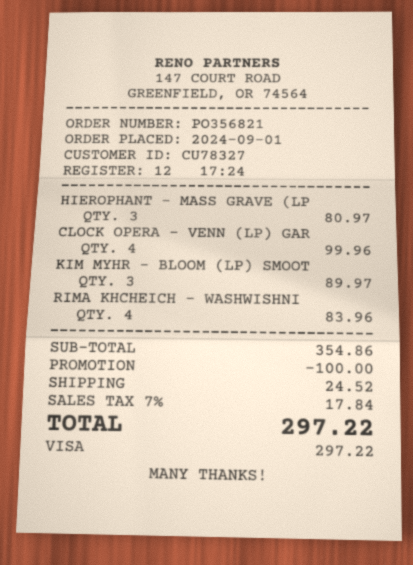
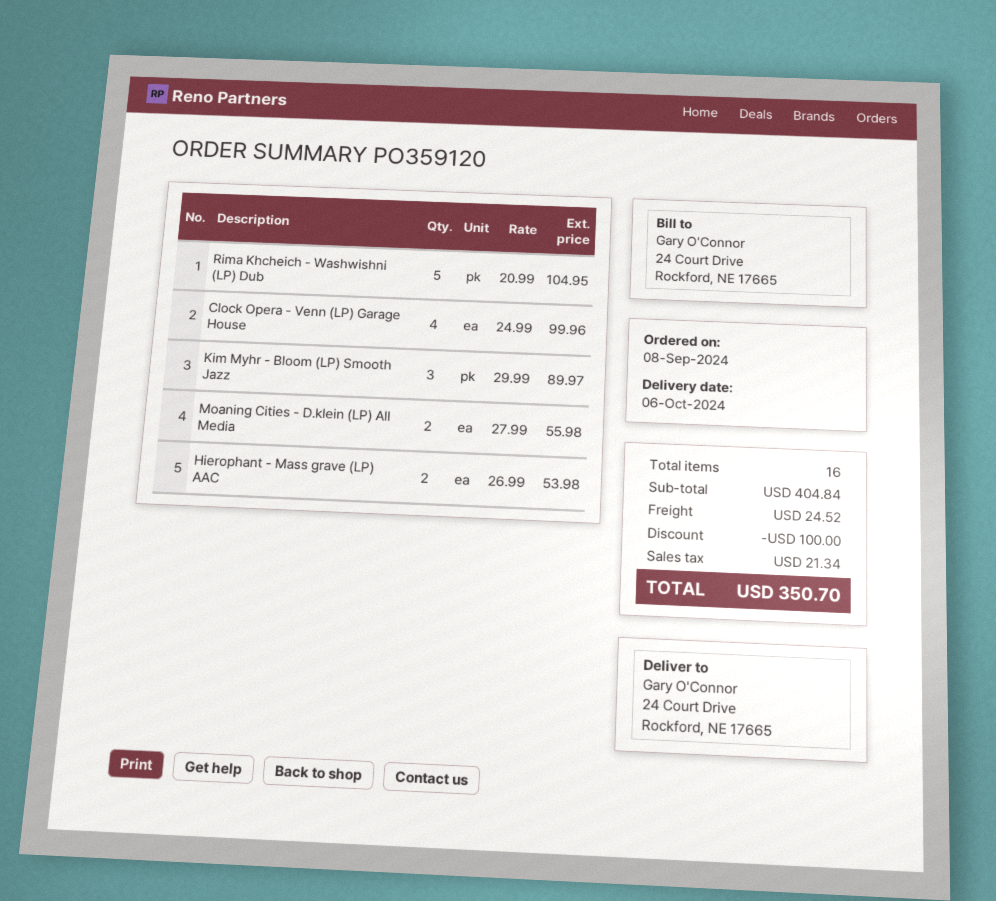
order number: PO356821 -> PO359120
order date: 2024-09-01 -> 2024-09-08
HIEROPHANT - MASS GRAVE (LP: 3 for 80.97 -> 2 for 53.98
RIMA KHCHEICH - WASHWISHNI: 4 for 83.96 -> 5 for 104.95
Moaning Cities - D.klein (LP) All Media: none -> 2 for 55.98
subtotal: 354.86 -> 404.84
tax: 17.84 -> 21.34
total: 297.22 -> 350.70

